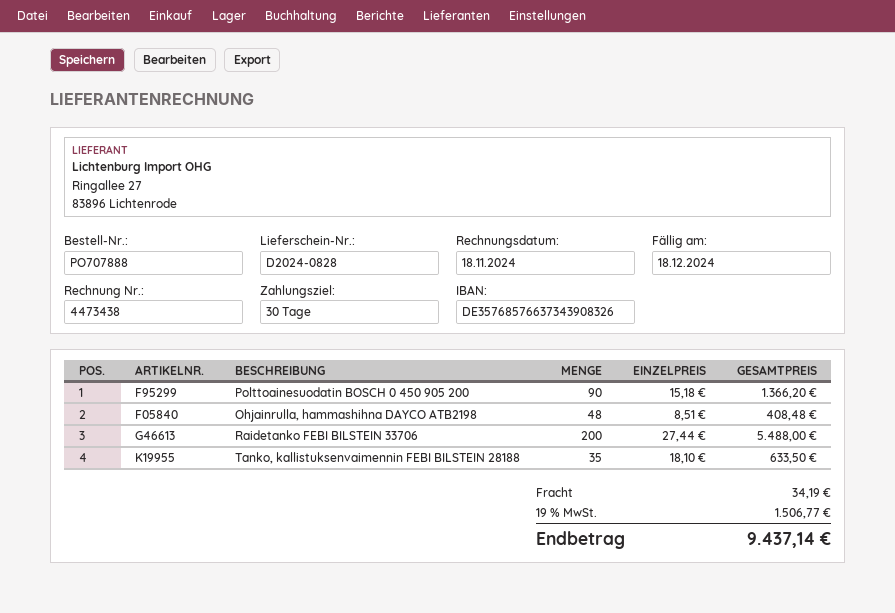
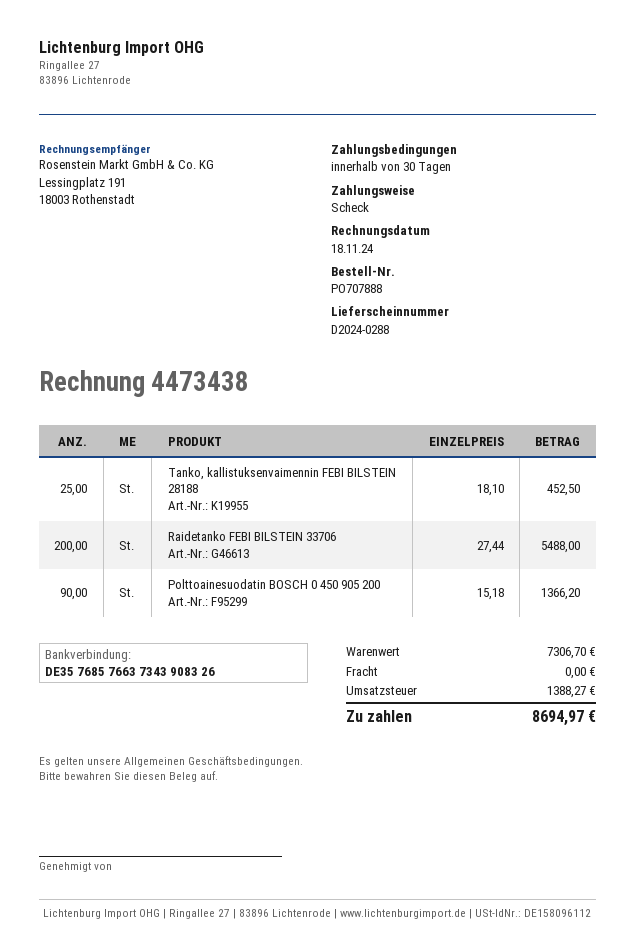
delivery note number: D2024-0828 -> D2024-0288
Ohjainrulla, hammashihna DAYCO ATB2198: 48 x 8.51 = 408.48 -> none
Tanko, kallistuksenvaimennin FEBI BILSTEIN 28188: 35 x 18.10 = 633.50 -> 25 x 18.10 = 452.50
shipping: 34.19 -> 0.00
tax: 1506.77 -> 1388.27
total: 9437.14 -> 8694.97

